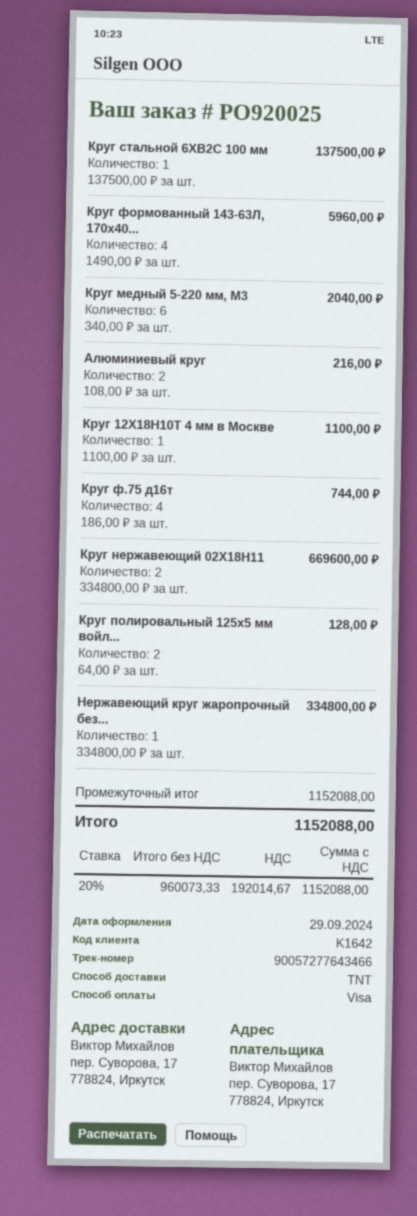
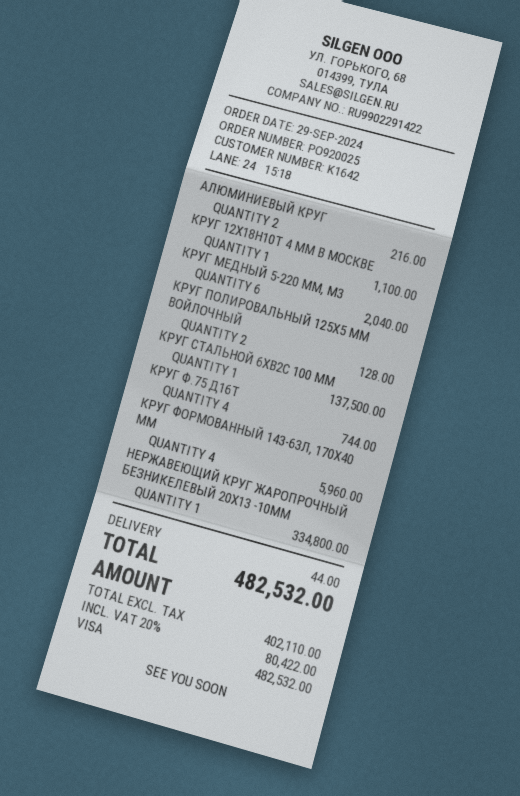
Круг нержавеющий 02Х18Н11: 2 for 669600.00 -> none
shipping: none -> 44.00
net: 960073.33 -> 402110.00
tax: 20% = 192014.67 -> 20% = 80422.00
total: 1152088.00 -> 482532.00

